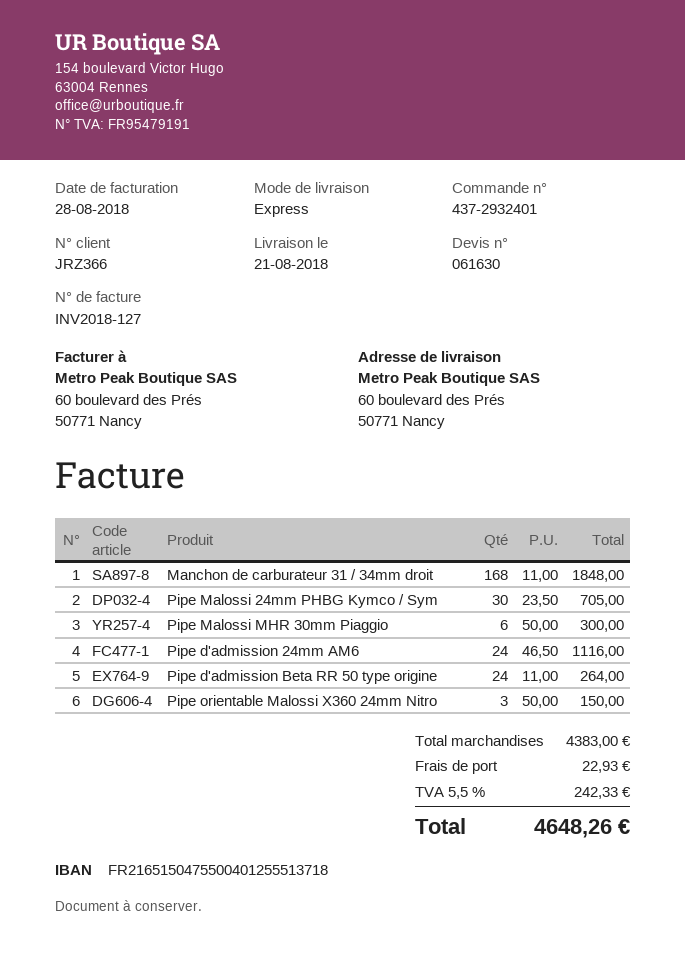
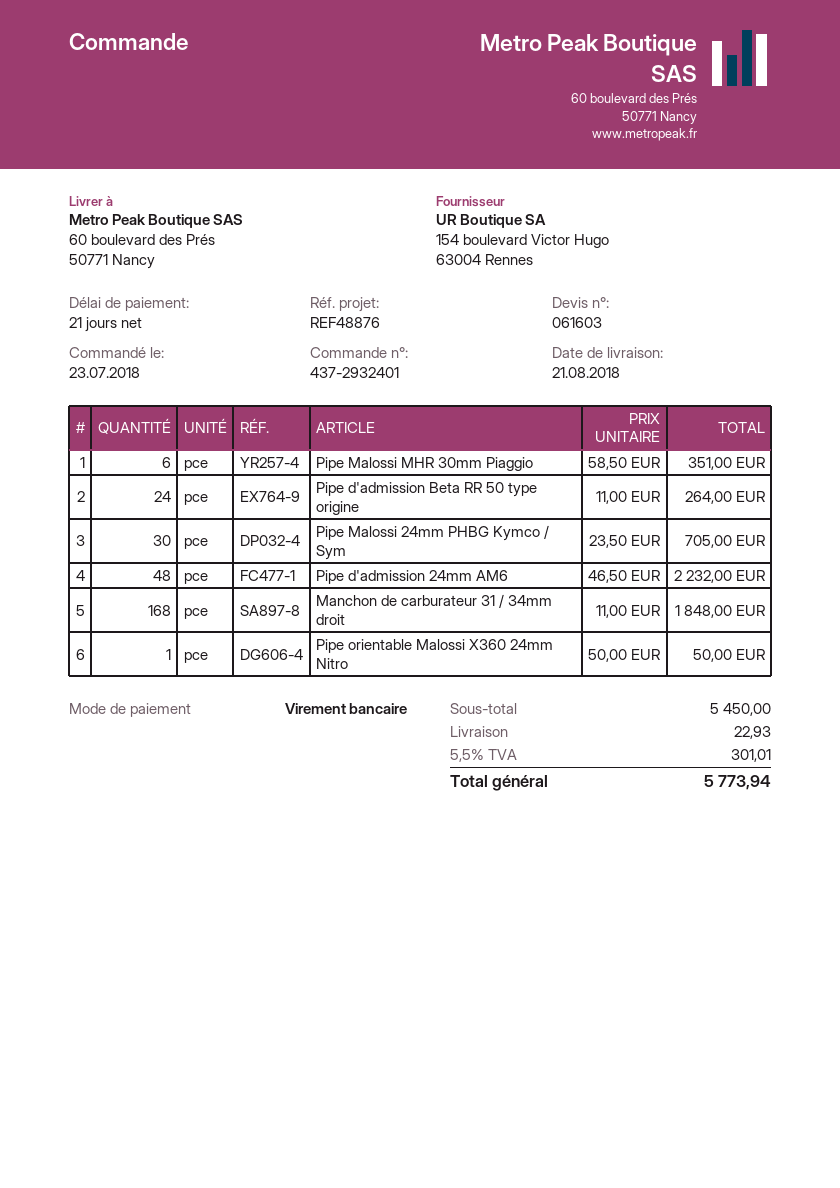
quote number: 061630 -> 061603
Pipe Malossi MHR 30mm Piaggio: 6 x 50.00 = 300.00 -> 6 x 58.50 = 351.00
Pipe d'admission 24mm AM6: 24 x 46.50 = 1116.00 -> 48 x 46.50 = 2232.00
Pipe orientable Malossi X360 24mm Nitro: 3 x 50.00 = 150.00 -> 1 x 50.00 = 50.00
subtotal: 4383.00 -> 5450.00
tax: 5.5% = 242.33 -> 5.5% = 301.01
total: 4648.26 -> 5773.94

